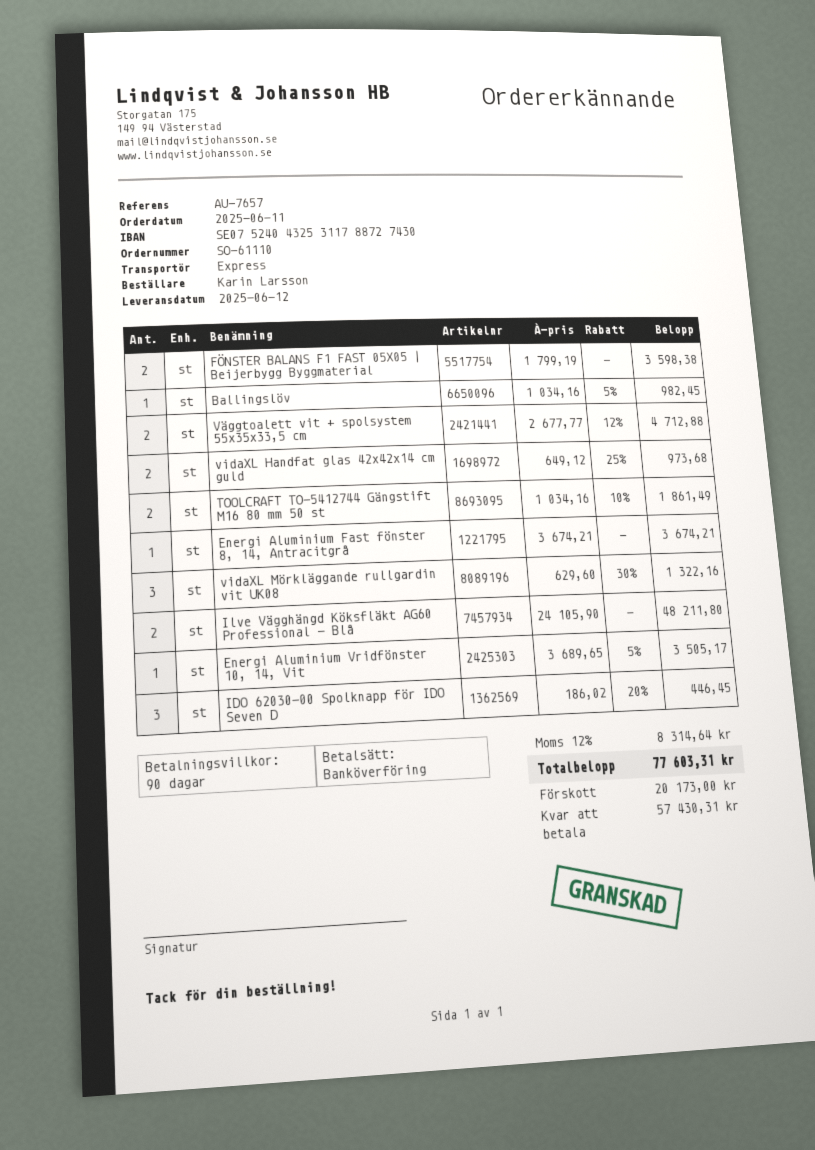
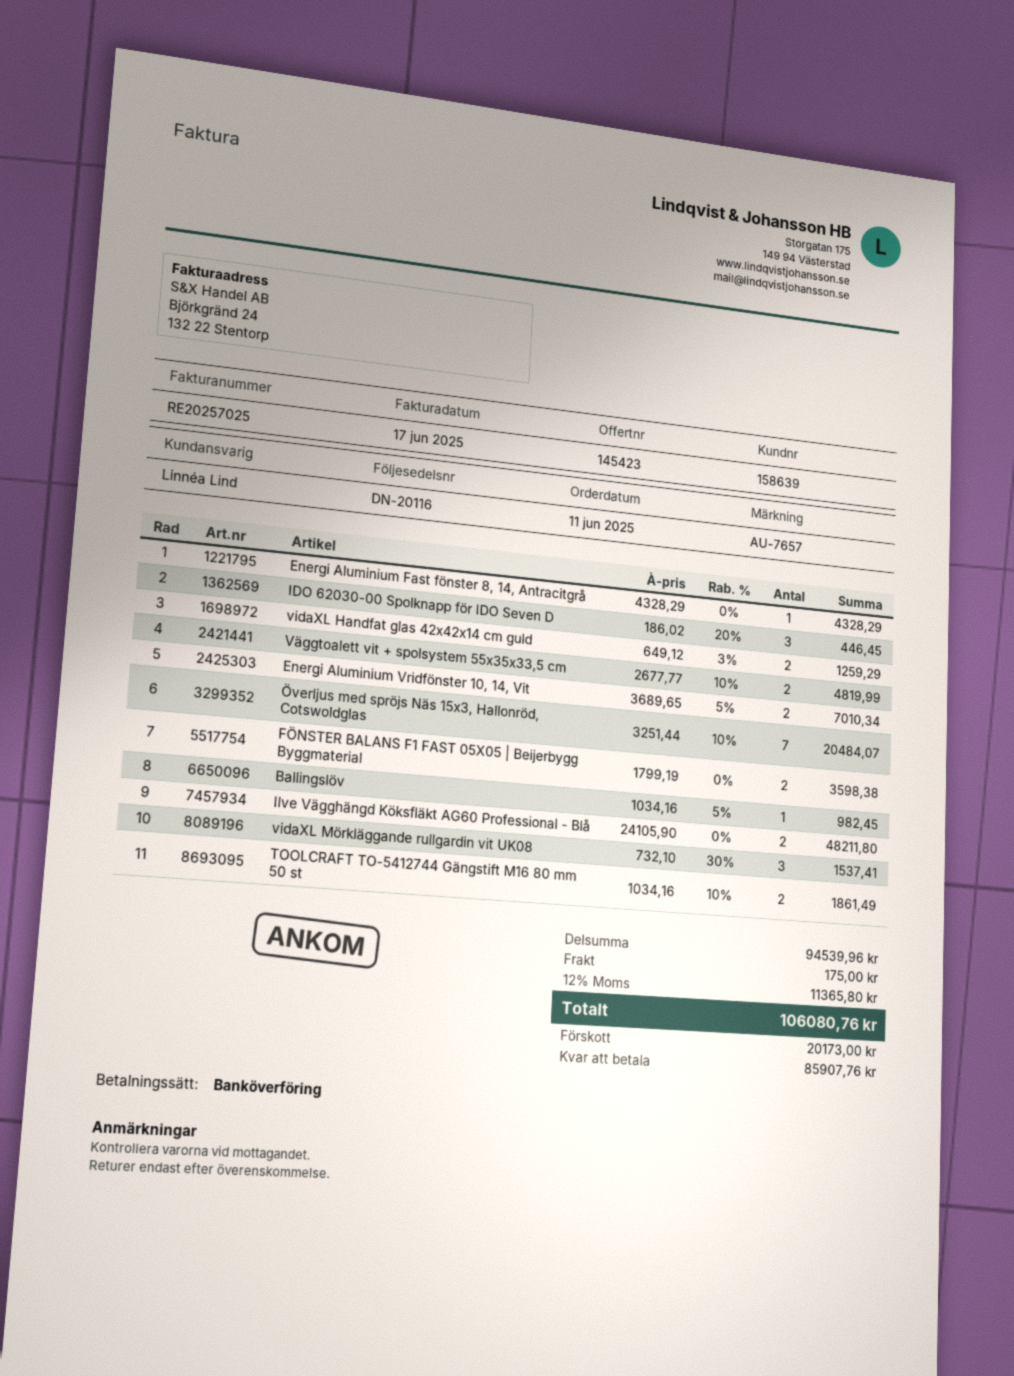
Väggtoalett vit + spolsystem 55x35x33,5 cm: 2 x 2677.77 - 12% = 4712.88 -> 2 x 2677.77 - 10% = 4819.99
vidaXL Handfat glas 42x42x14 cm guld: 2 x 649.12 - 25% = 973.68 -> 2 x 649.12 - 3% = 1259.29
Energi Aluminium Fast fönster 8, 14, Antracitgrå: 1 x 3674.21 = 3674.21 -> 1 x 4328.29 = 4328.29
vidaXL Mörkläggande rullgardin vit UK08: 3 x 629.60 - 30% = 1322.16 -> 3 x 732.10 - 30% = 1537.41
Energi Aluminium Vridfönster 10, 14, Vit: 1 x 3689.65 - 5% = 3505.17 -> 2 x 3689.65 - 5% = 7010.34
Överljus med spröjs Näs 15x3, Hallonröd, Cotswoldglas: none -> 7 x 3251.44 - 10% = 20484.07
shipping: none -> 175.00
tax: 12% = 8314.64 -> 12% = 11365.80
total: 77603.31 -> 106080.76
balance: 57430.31 -> 85907.76

